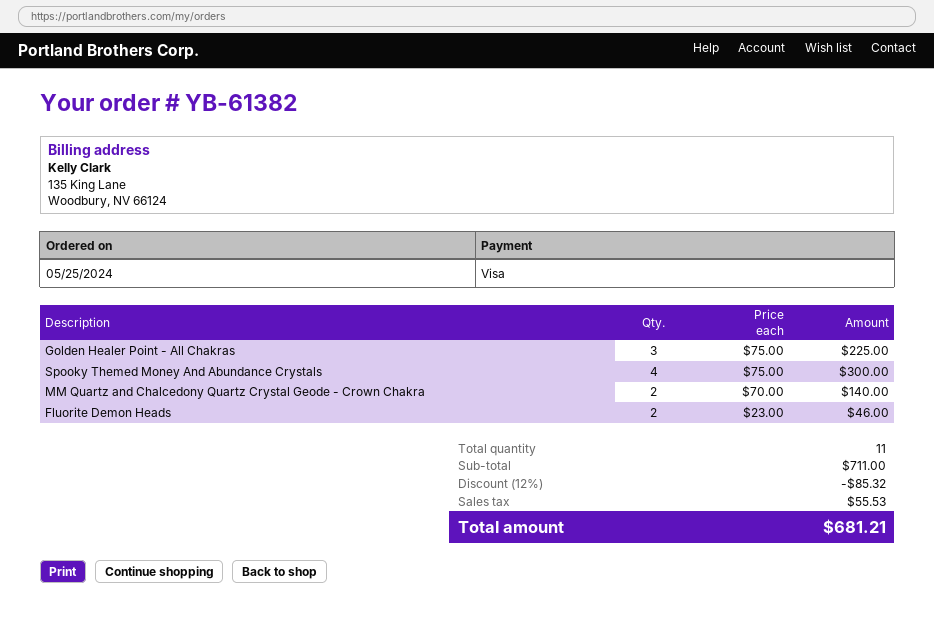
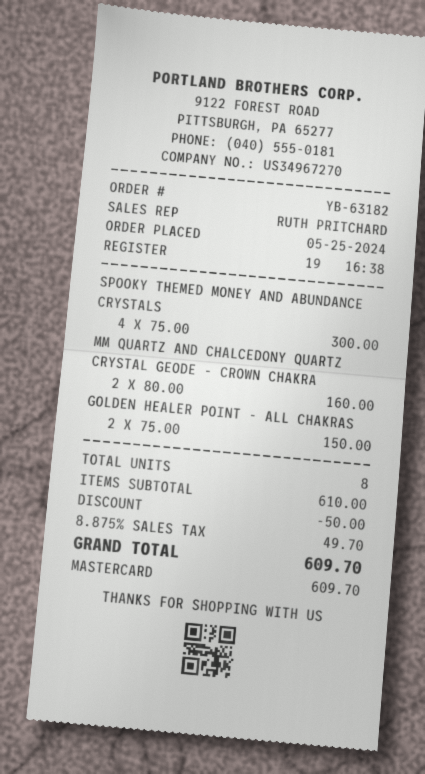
order number: YB-61382 -> YB-63182
payment method: Visa -> Mastercard
Golden Healer Point - All Chakras: 3 x 75.00 = 225.00 -> 2 x 75.00 = 150.00
MM Quartz and Chalcedony Quartz Crystal Geode - Crown Chakra: 2 x 70.00 = 140.00 -> 2 x 80.00 = 160.00
Fluorite Demon Heads: 2 x 23.00 = 46.00 -> none
total quantity: 11 -> 8
subtotal: 711.00 -> 610.00
discount: 85.32 -> 50.00
tax: 55.53 -> 49.70
total: 681.21 -> 609.70

